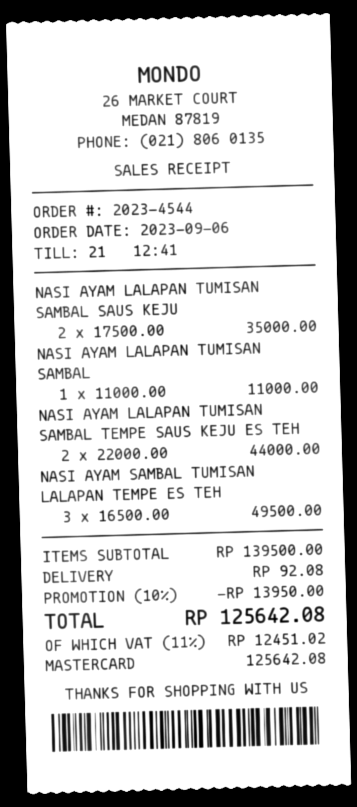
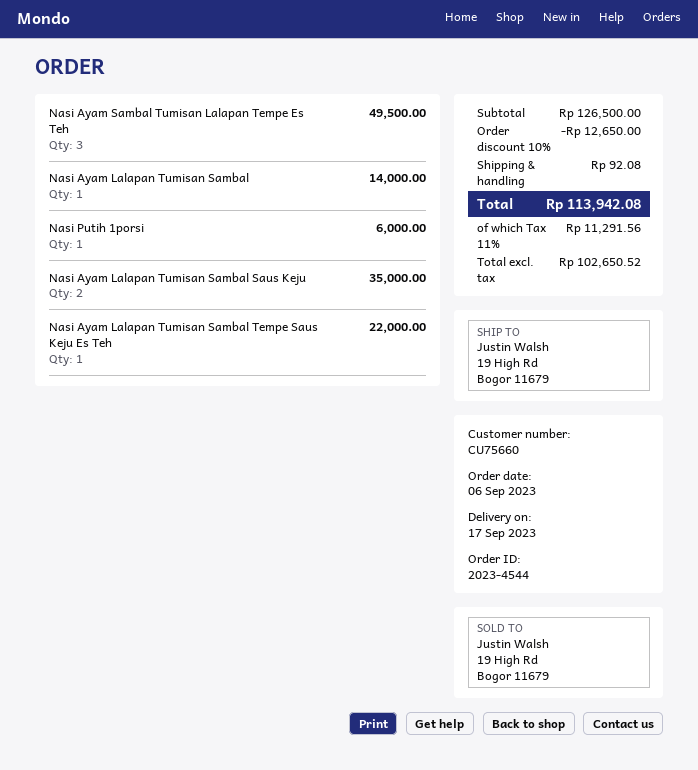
NASI AYAM LALAPAN TUMISAN SAMBAL: 1 for 11000.00 -> 1 for 14000.00
NASI AYAM LALAPAN TUMISAN SAMBAL TEMPE SAUS KEJU ES TEH: 2 for 44000.00 -> 1 for 22000.00
Nasi Putih 1porsi: none -> 1 for 6000.00
subtotal: 139500.00 -> 126500.00
discount: 10% = 13950.00 -> 10% = 12650.00
tax: 11% = 12451.02 -> 11% = 11291.56
total: 125642.08 -> 113942.08

